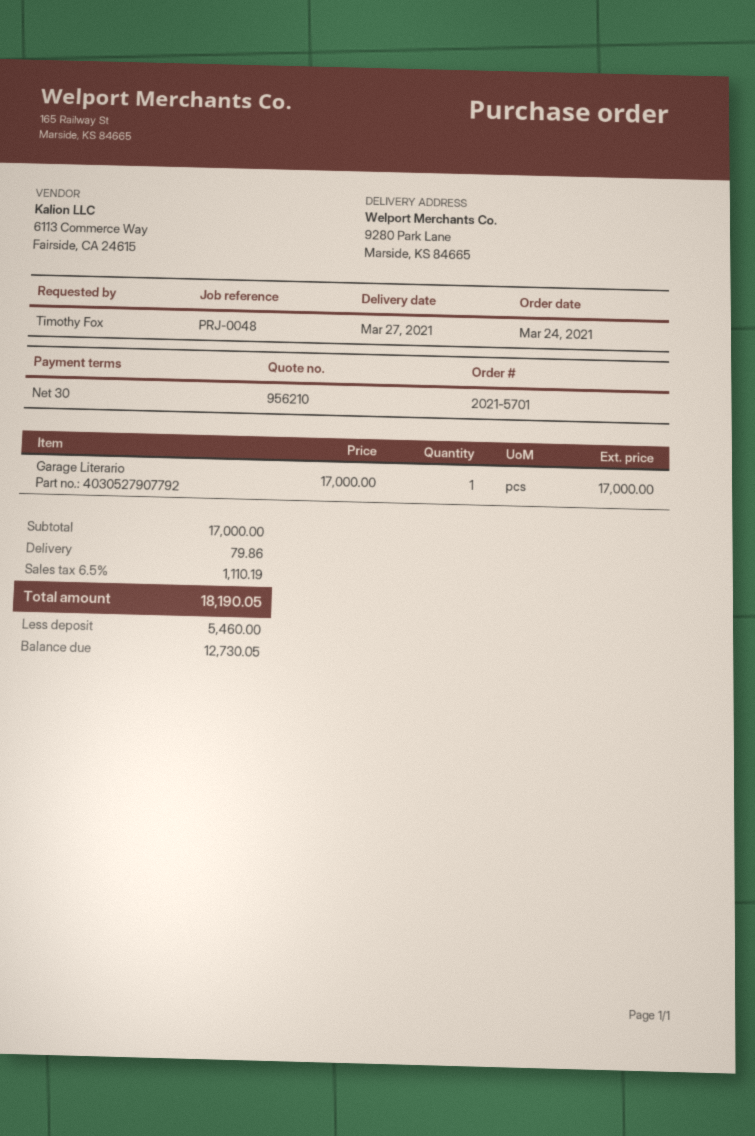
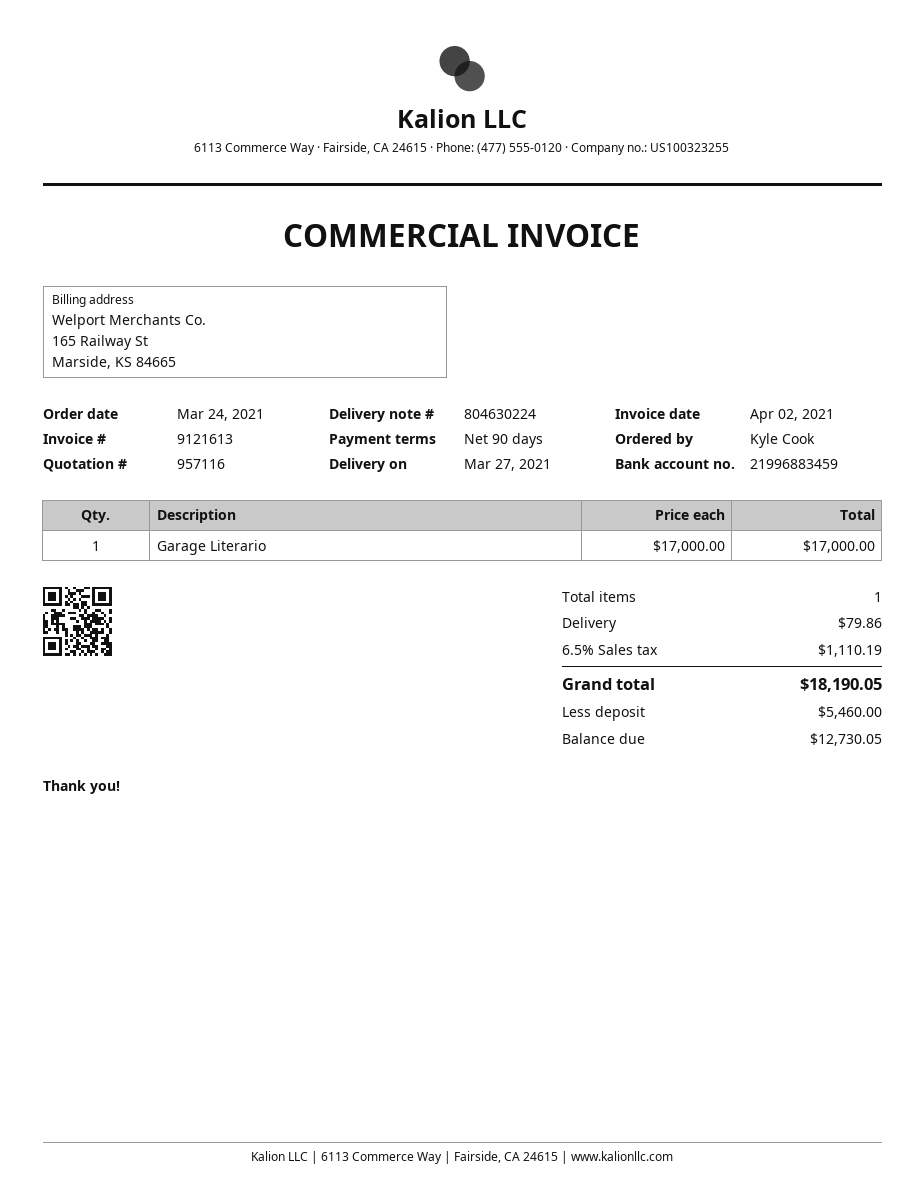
quote number: 956210 -> 957116
payment terms: 30 days -> 90 days
ordered by: Timothy Fox -> Kyle Cook

